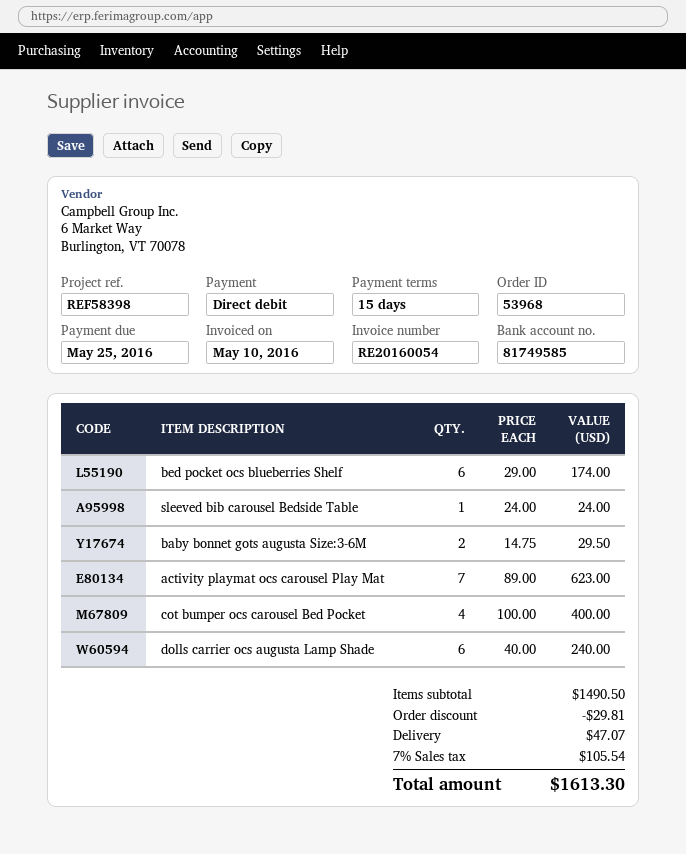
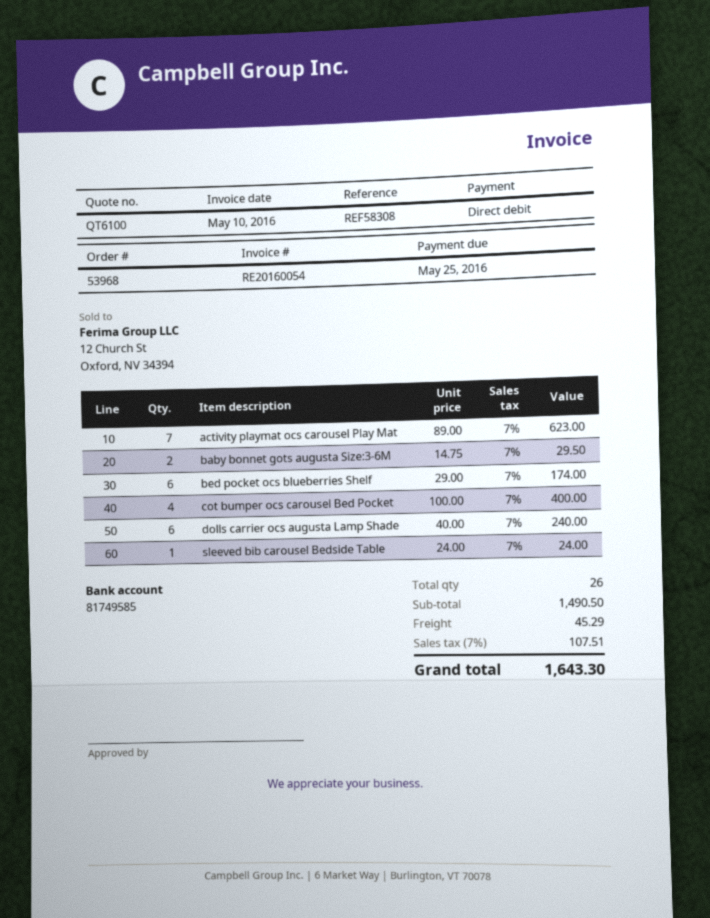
reference: REF58398 -> REF58308
discount: 29.81 -> none
shipping: 47.07 -> 45.29
tax: 7% = 105.54 -> 7% = 107.51
total: 1613.30 -> 1643.30

